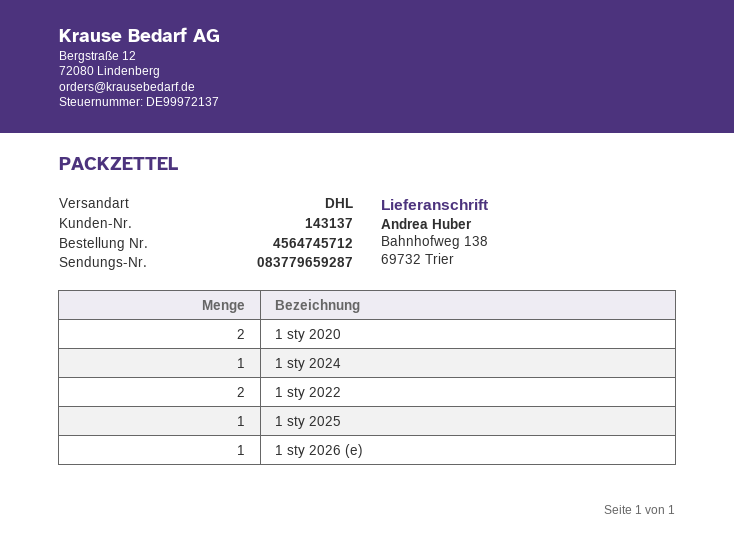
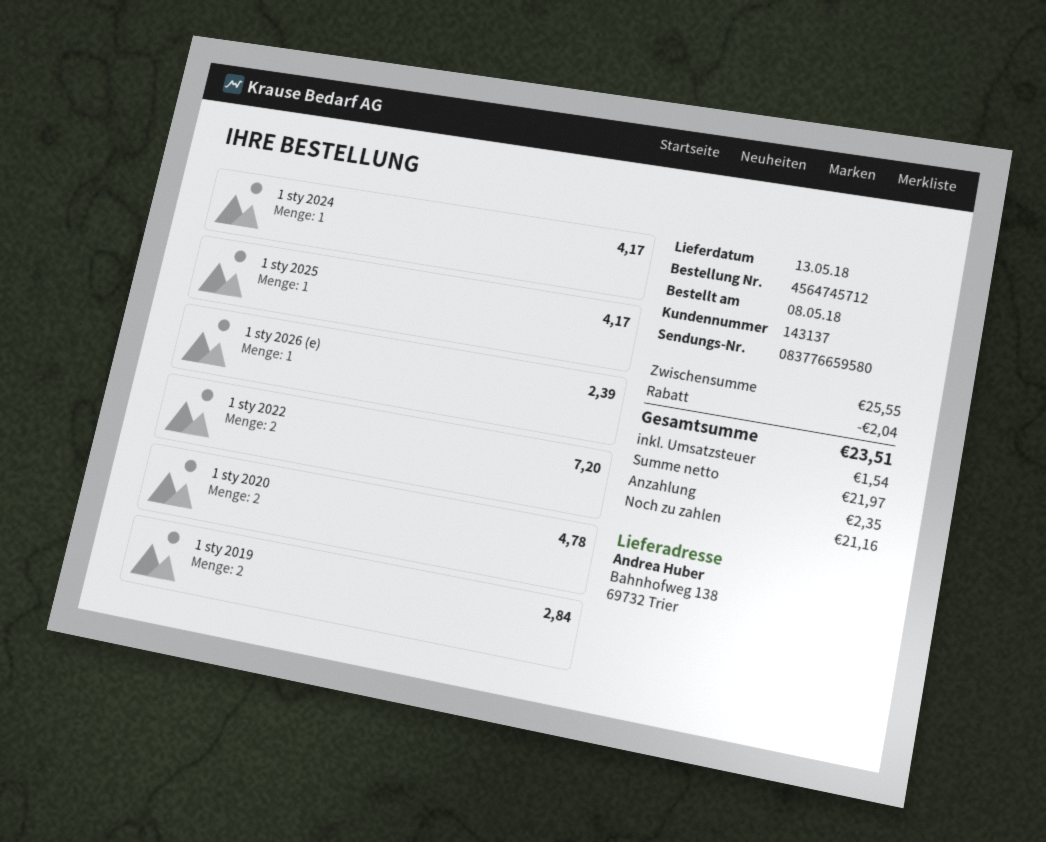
tracking number: 083779659287 -> 083776659580
1 sty 2019: none -> 2

